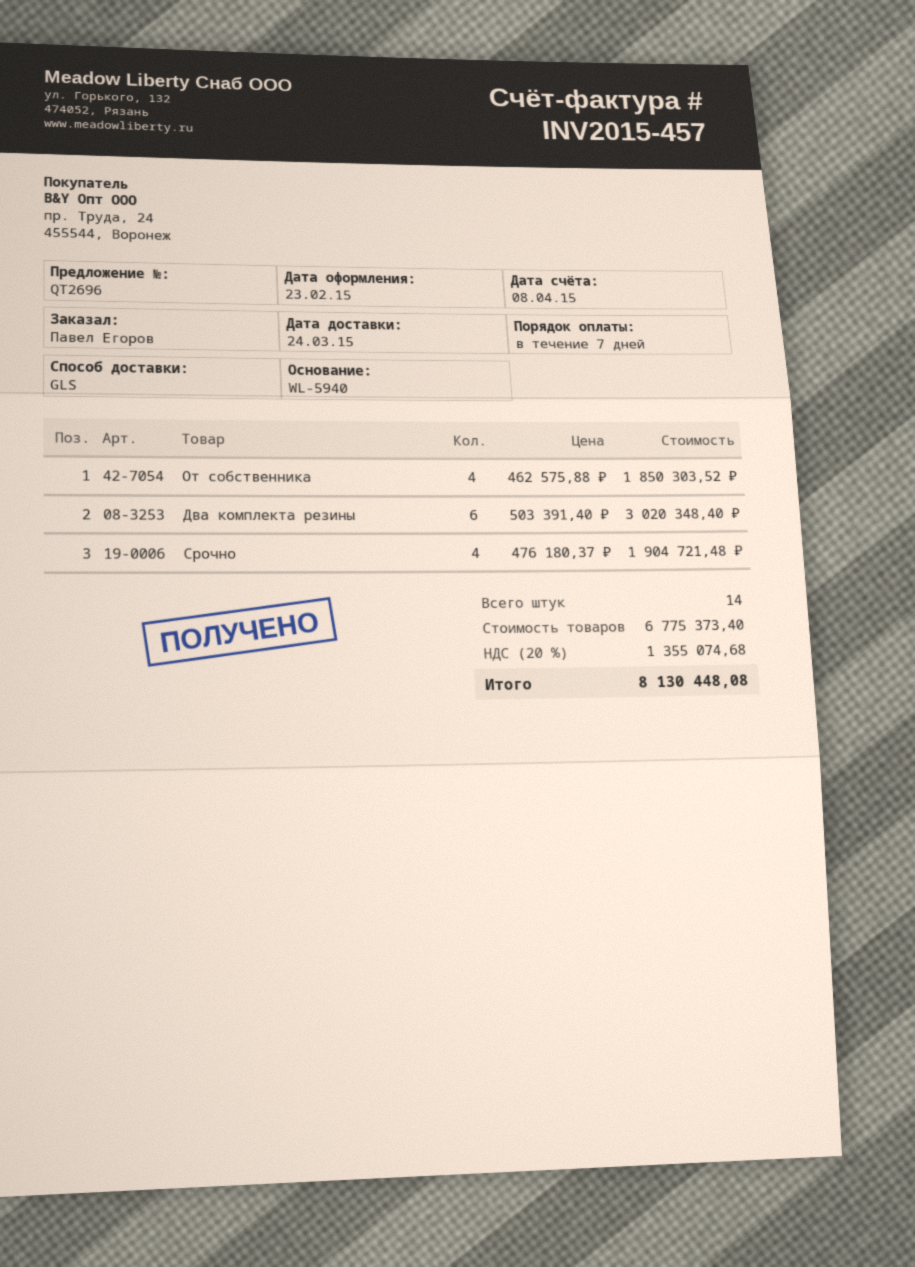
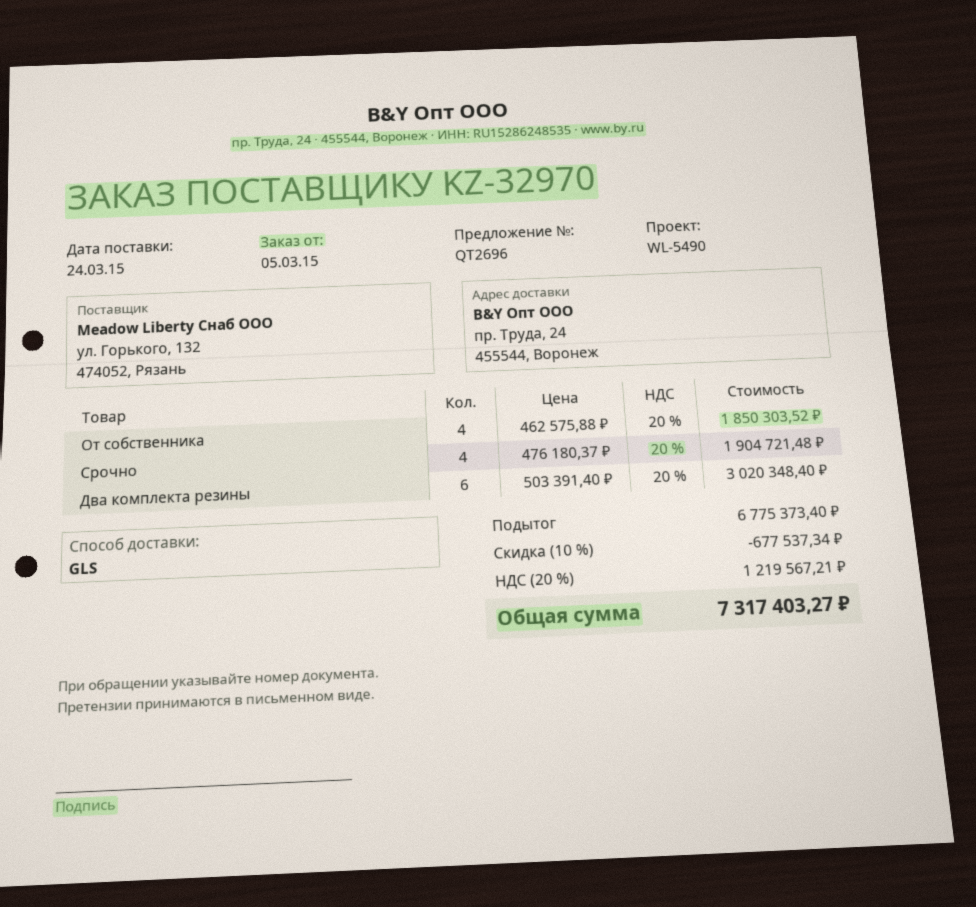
order date: 2015-02-23 -> 2015-03-05
reference: WL-5940 -> WL-5490
discount: none -> 10% = 677537.34
tax: 20% = 1355074.68 -> 20% = 1219567.21
total: 8130448.08 -> 7317403.27

